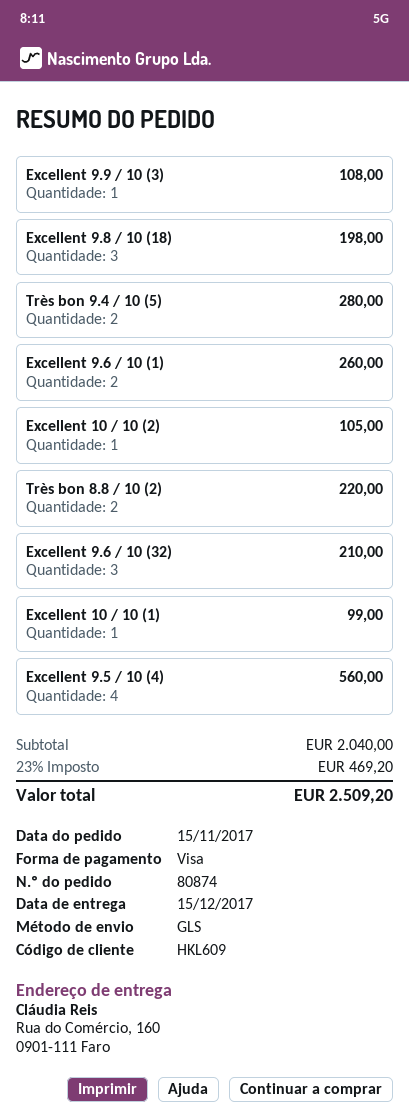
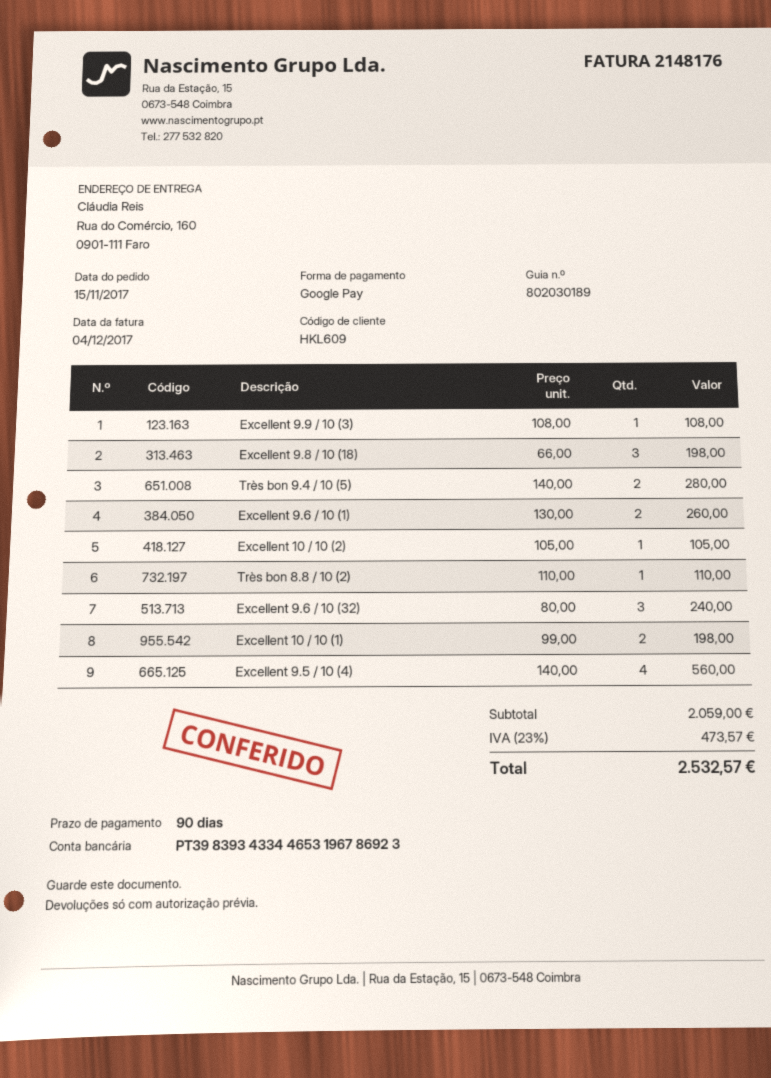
payment method: Visa -> Google Pay
Très bon 8.8 / 10 (2): 2 for 220.00 -> 1 for 110.00
Excellent 9.6 / 10 (32): 3 for 210.00 -> 3 for 240.00
Excellent 10 / 10 (1): 1 for 99.00 -> 2 for 198.00
subtotal: 2040.00 -> 2059.00
tax: 23% = 469.20 -> 23% = 473.57
total: 2509.20 -> 2532.57

